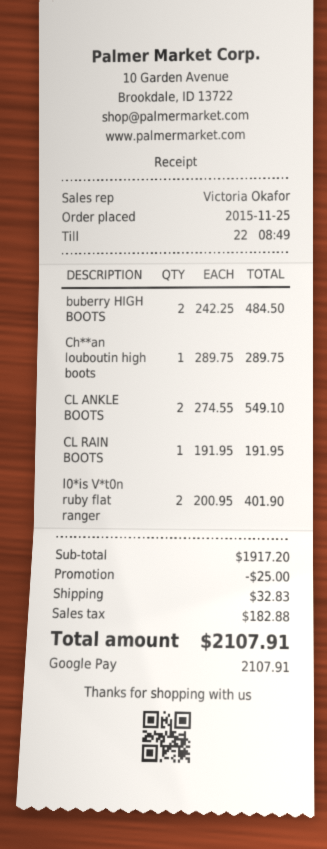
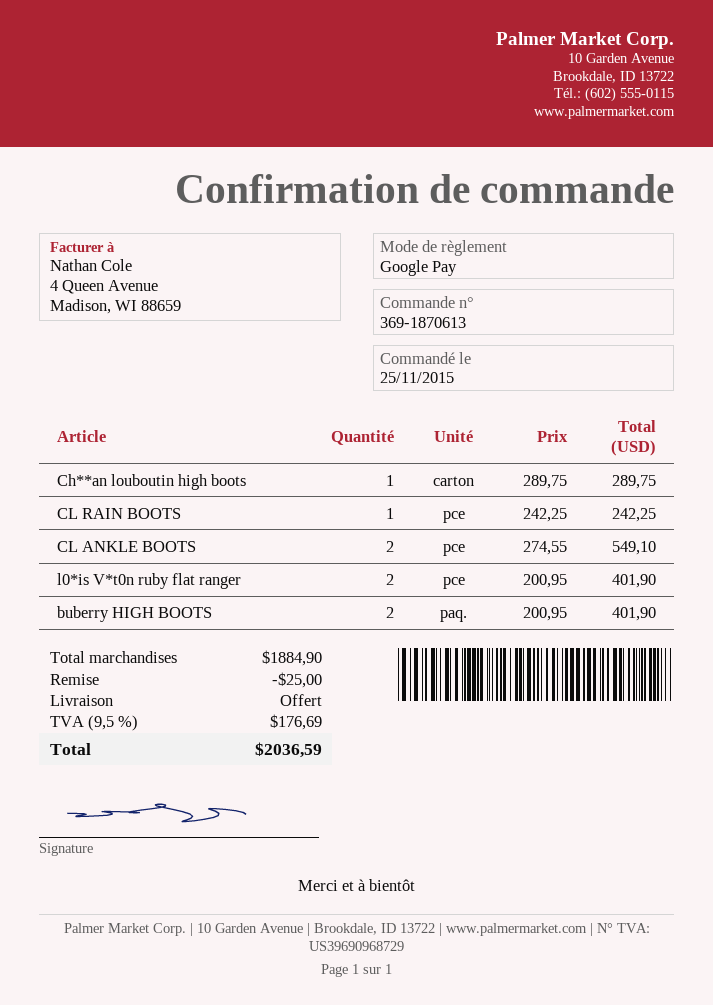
buberry HIGH BOOTS: 2 x 242.25 = 484.50 -> 2 x 200.95 = 401.90
CL RAIN BOOTS: 1 x 191.95 = 191.95 -> 1 x 242.25 = 242.25
subtotal: 1917.20 -> 1884.90
shipping: 32.83 -> 0.00
tax: 182.88 -> 176.69
total: 2107.91 -> 2036.59

